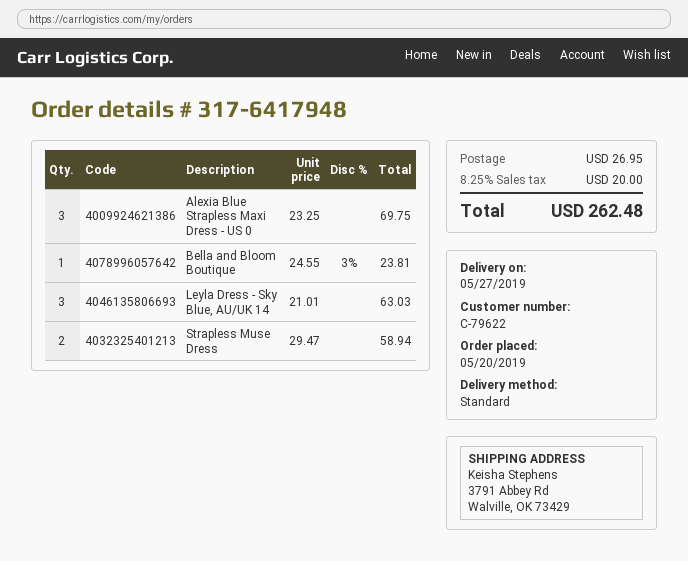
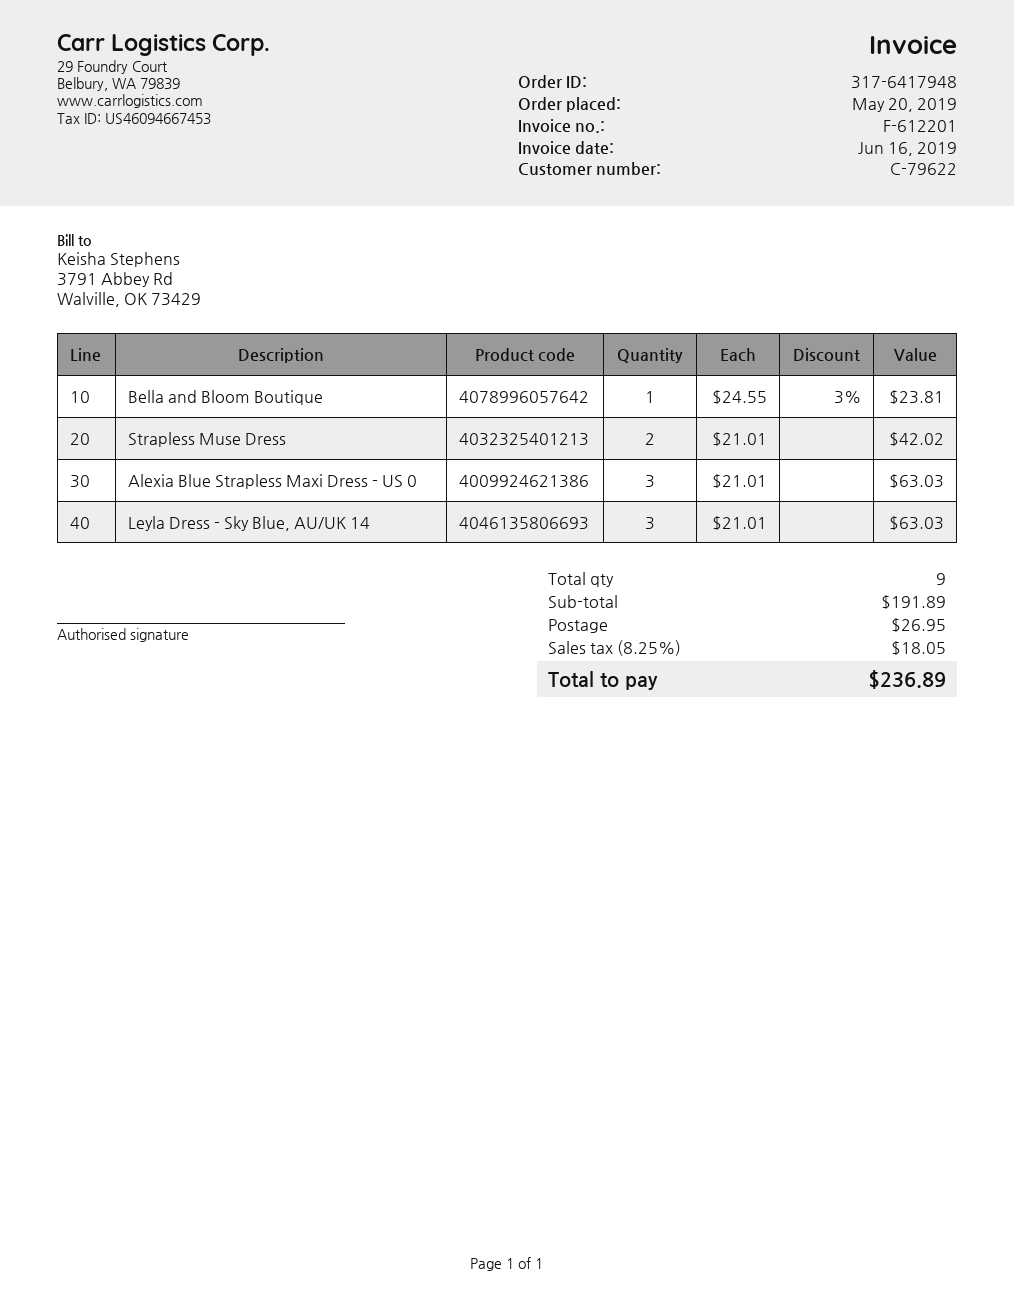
Alexia Blue Strapless Maxi Dress - US 0: 3 x 23.25 = 69.75 -> 3 x 21.01 = 63.03
Strapless Muse Dress: 2 x 29.47 = 58.94 -> 2 x 21.01 = 42.02
tax: 8.25% = 20.00 -> 8.25% = 18.05
total: 262.48 -> 236.89

